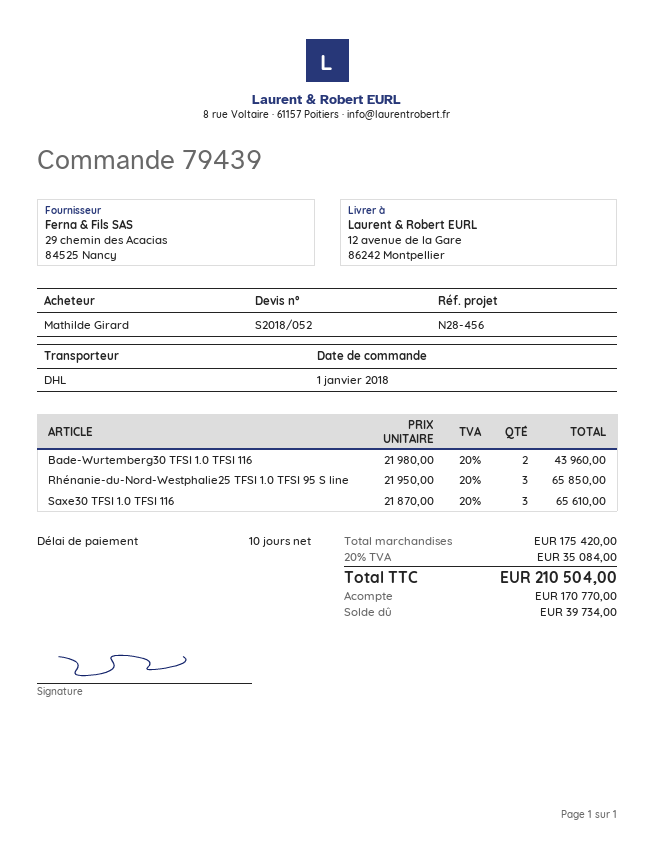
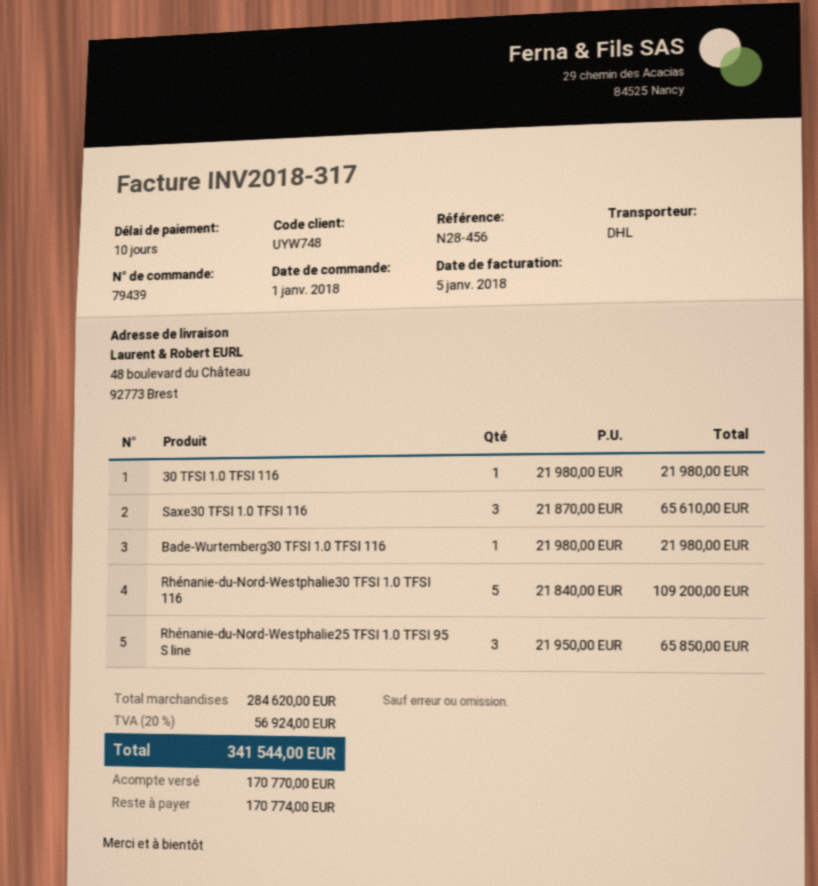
ship to: 12 avenue de la Gare, 86242 Montpellier -> 48 boulevard du Château, 92773 Brest
Bade-Wurtemberg30 TFSI 1.0 TFSI 116: 2 x 21980.00 = 43960.00 -> 1 x 21980.00 = 21980.00
30 TFSI 1.0 TFSI 116: none -> 1 x 21980.00 = 21980.00
Rhénanie-du-Nord-Westphalie30 TFSI 1.0 TFSI 116: none -> 5 x 21840.00 = 109200.00
subtotal: 175420.00 -> 284620.00
tax: 20% = 35084.00 -> 20% = 56924.00
total: 210504.00 -> 341544.00
balance: 39734.00 -> 170774.00

